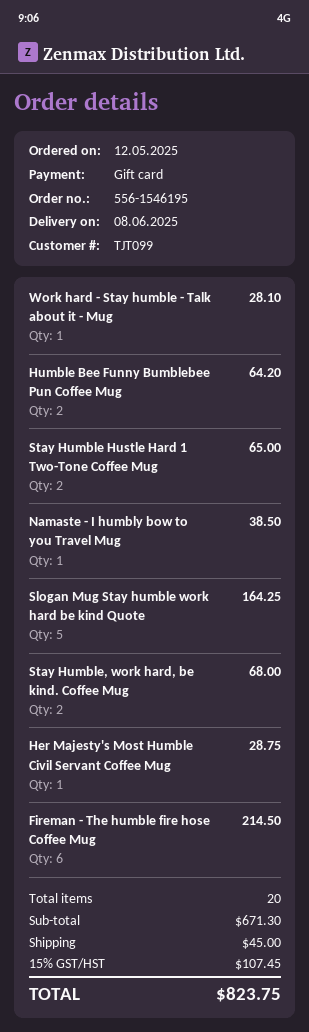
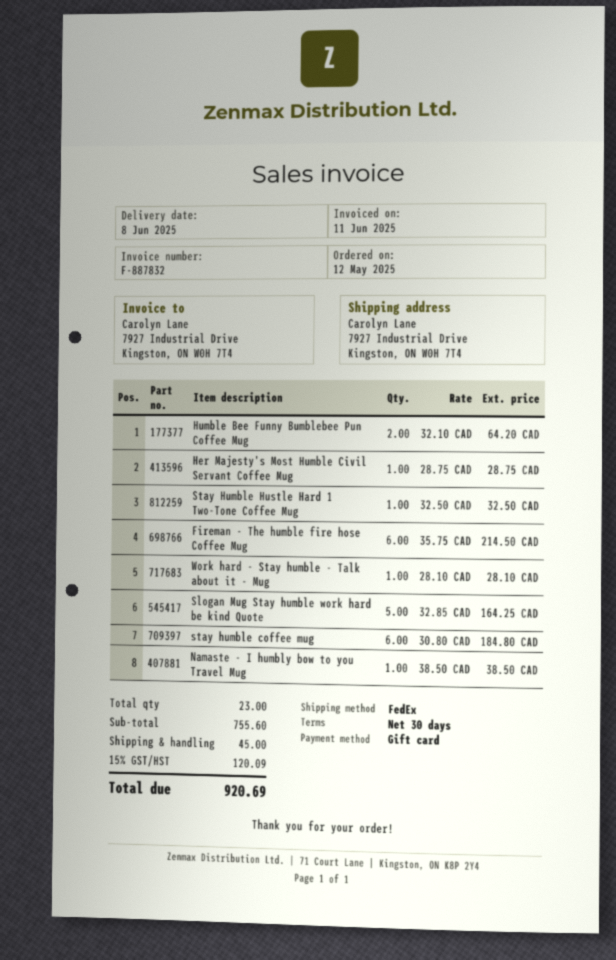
Stay Humble Hustle Hard 1 Two-Tone Coffee Mug: 2 for 65.00 -> 1 for 32.50
Stay Humble, work hard, be kind. Coffee Mug: 2 for 68.00 -> none
stay humble coffee mug: none -> 6 for 184.80
total quantity: 20 -> 23
subtotal: 671.30 -> 755.60
tax: 15% = 107.45 -> 15% = 120.09
total: 823.75 -> 920.69

